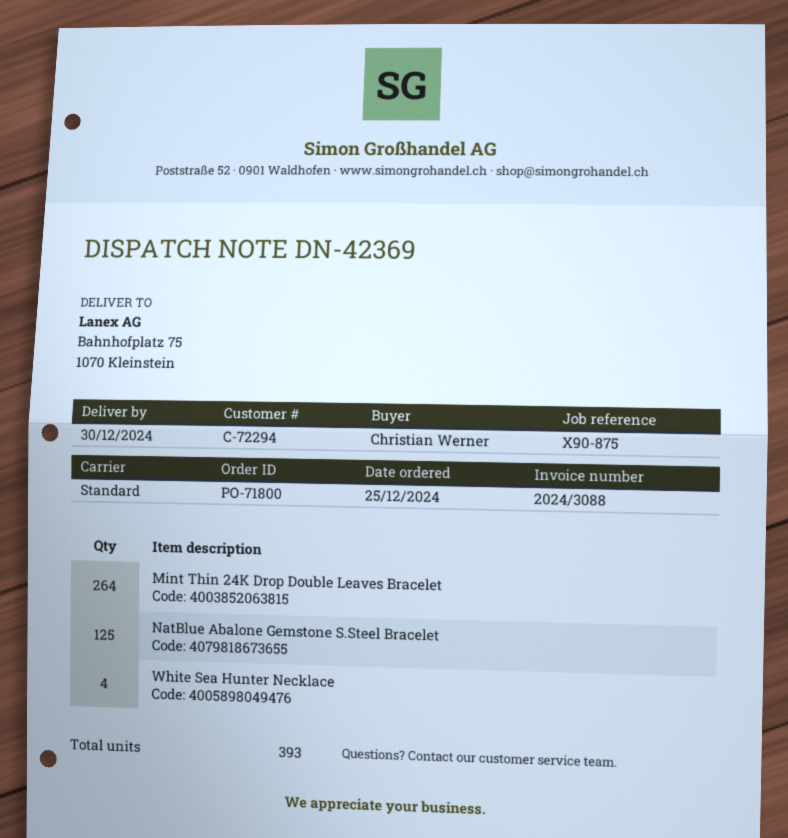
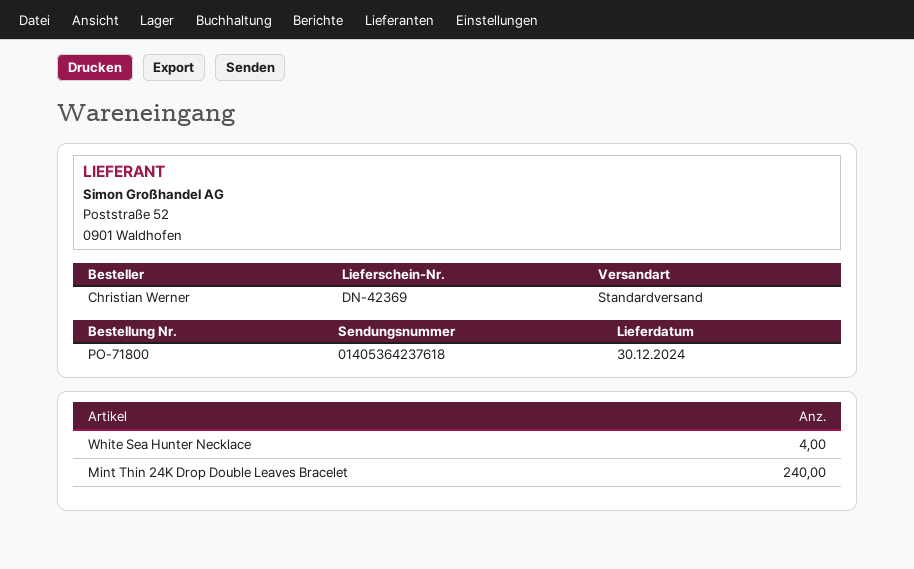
Mint Thin 24K Drop Double Leaves Bracelet: 264 -> 240
NatBlue Abalone Gemstone S.Steel Bracelet: 125 -> none

